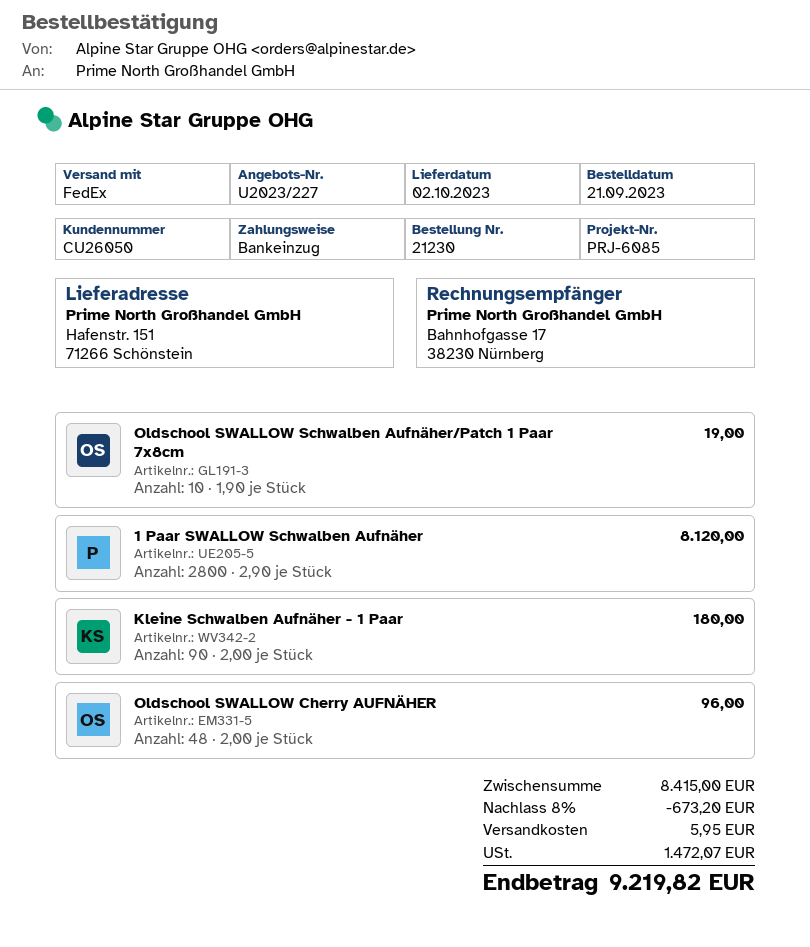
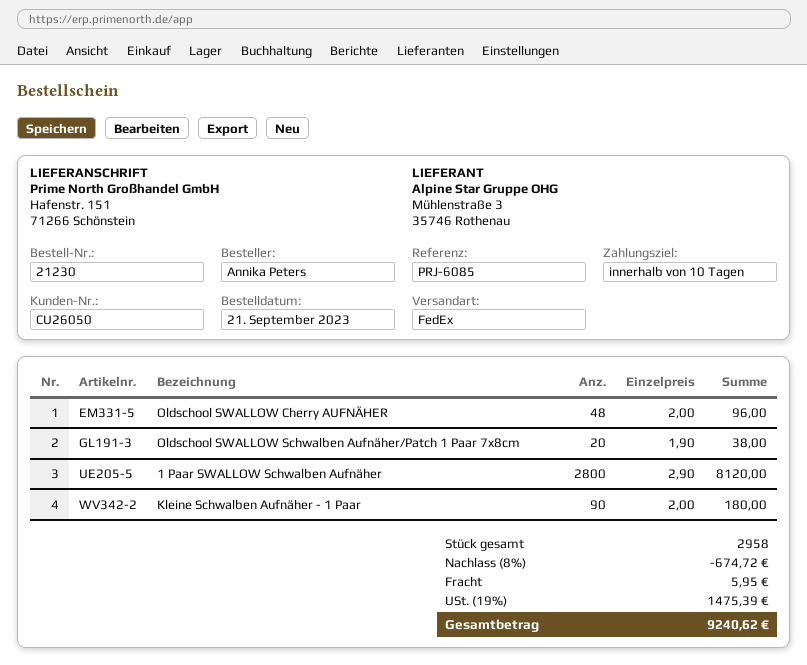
Oldschool SWALLOW Schwalben Aufnäher/Patch 1 Paar 7x8cm: 10 x 1.90 = 19.00 -> 20 x 1.90 = 38.00
discount: 8% = 673.20 -> 8% = 674.72
tax: 1472.07 -> 1475.39
total: 9219.82 -> 9240.62

